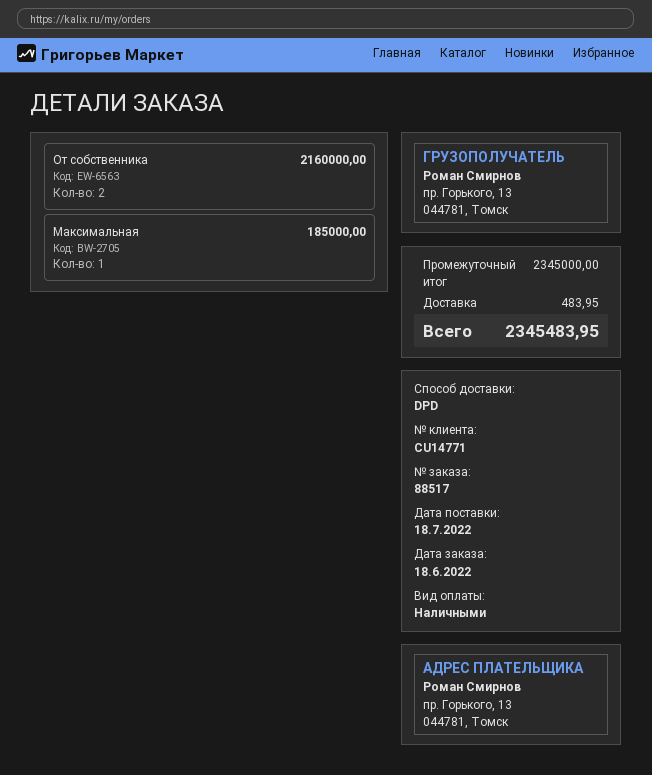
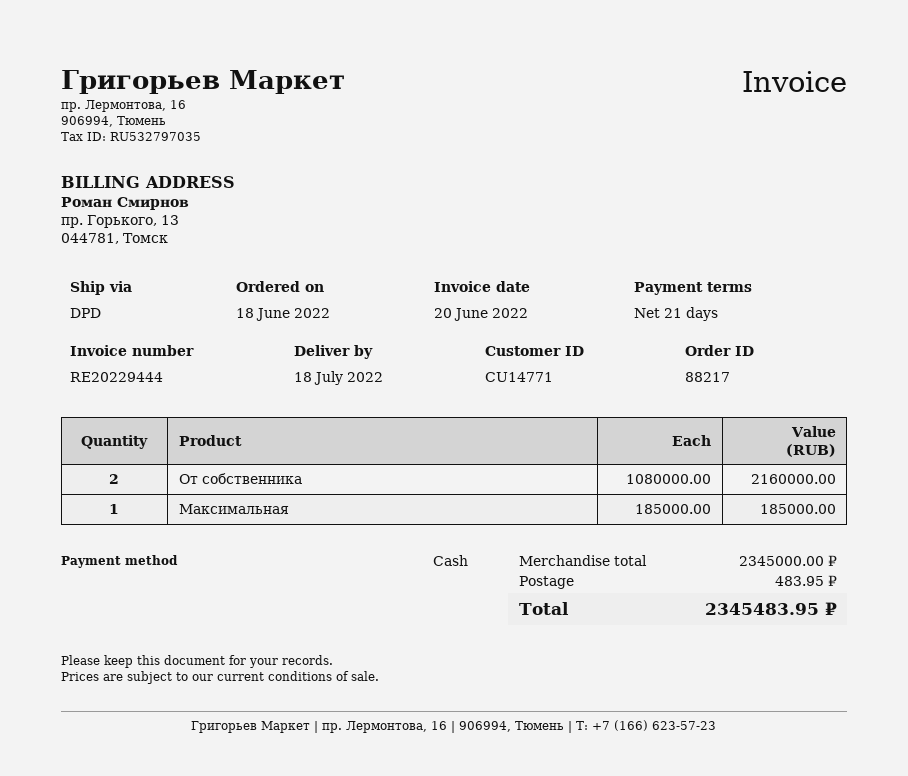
order number: 88517 -> 88217

